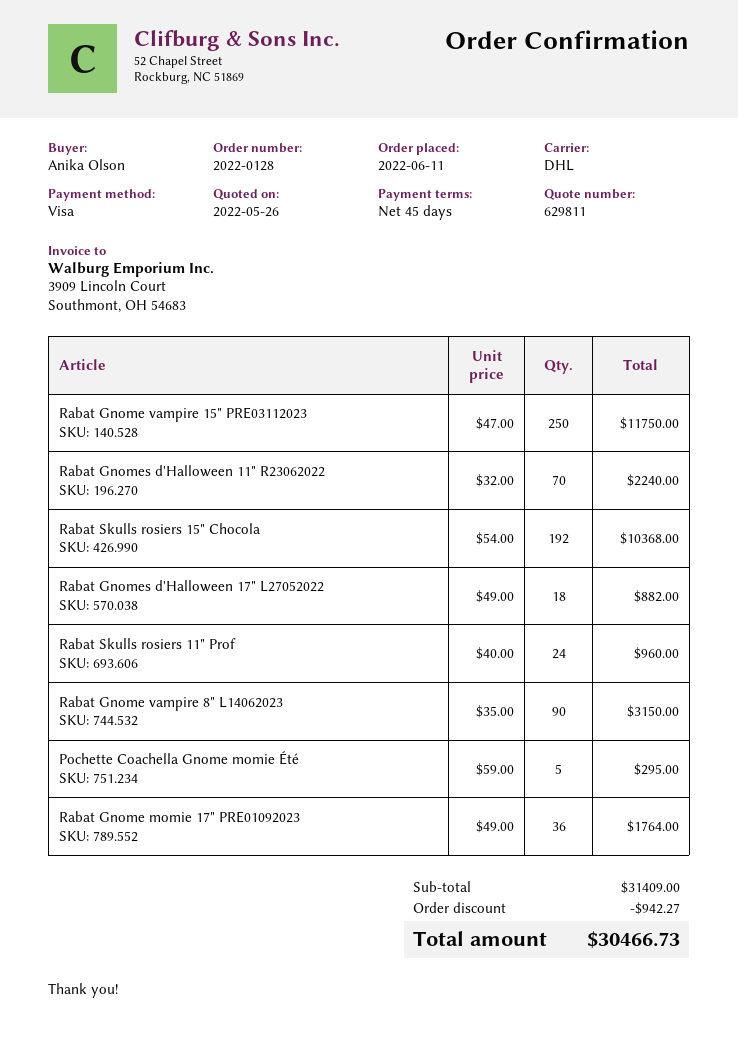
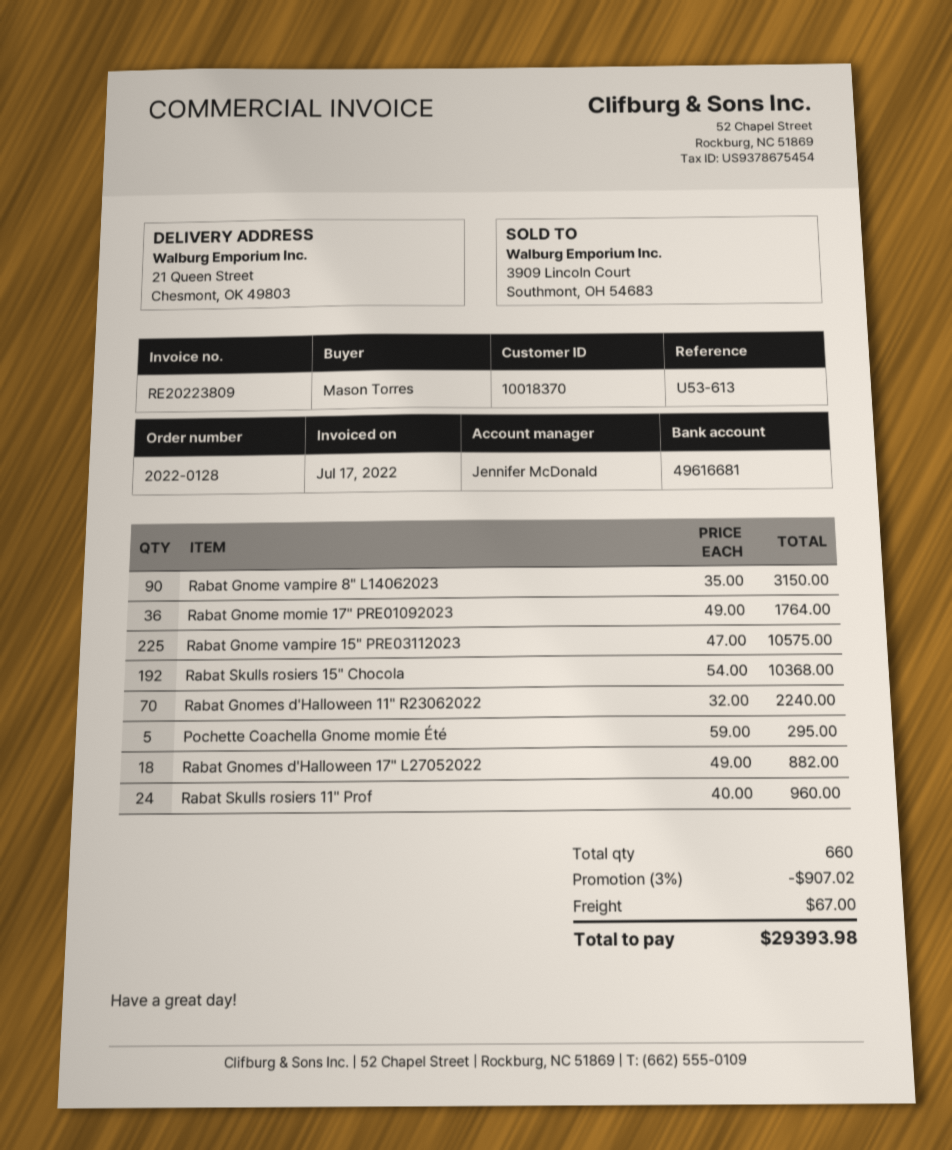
ordered by: Anika Olson -> Mason Torres
Rabat Gnome vampire 15" PRE03112023: 250 x 47.00 = 11750.00 -> 225 x 47.00 = 10575.00
discount: 942.27 -> 907.02
shipping: none -> 67.00
total: 30466.73 -> 29393.98

